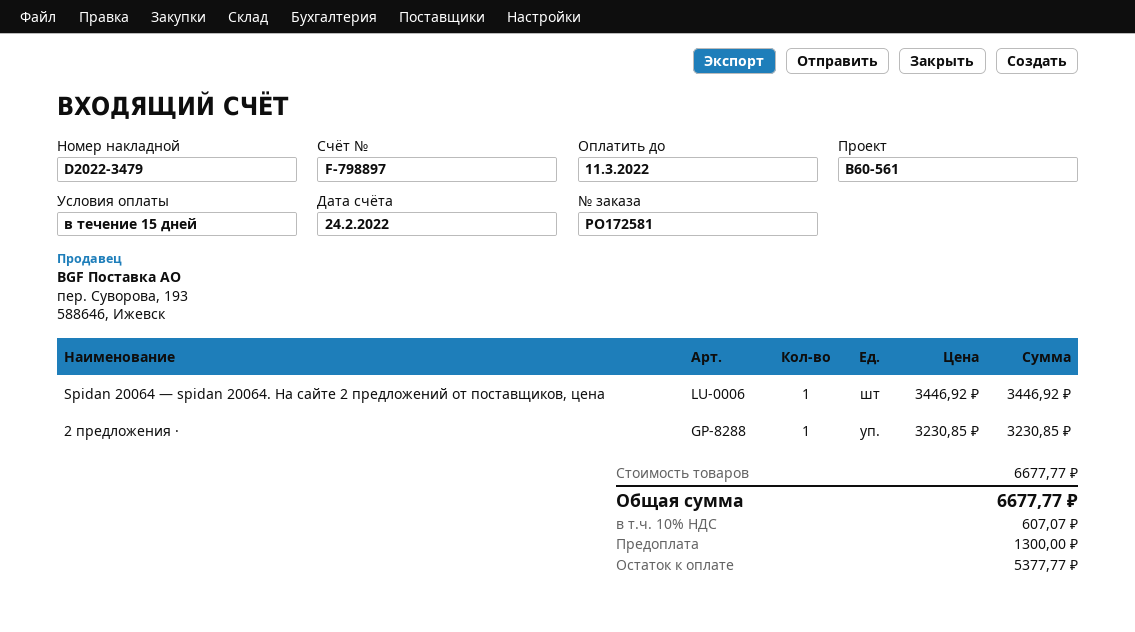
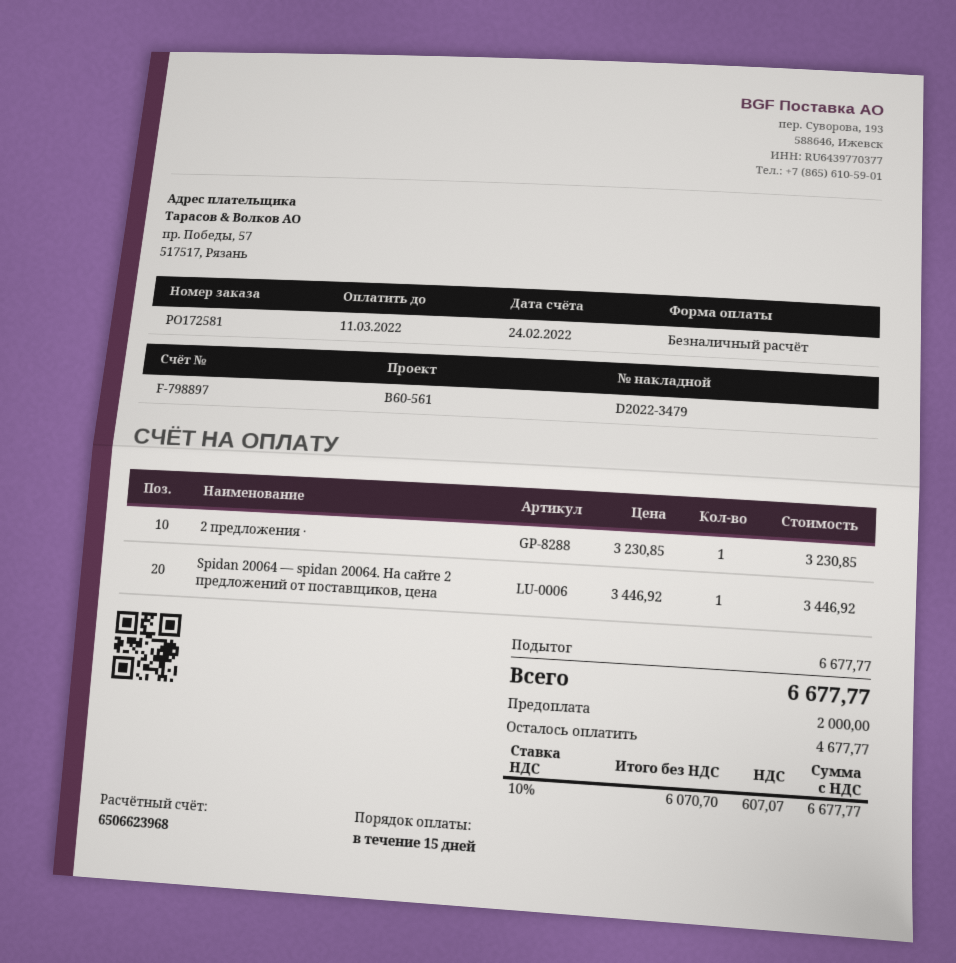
deposit: 1300.00 -> 2000.00
balance: 5377.77 -> 4677.77

